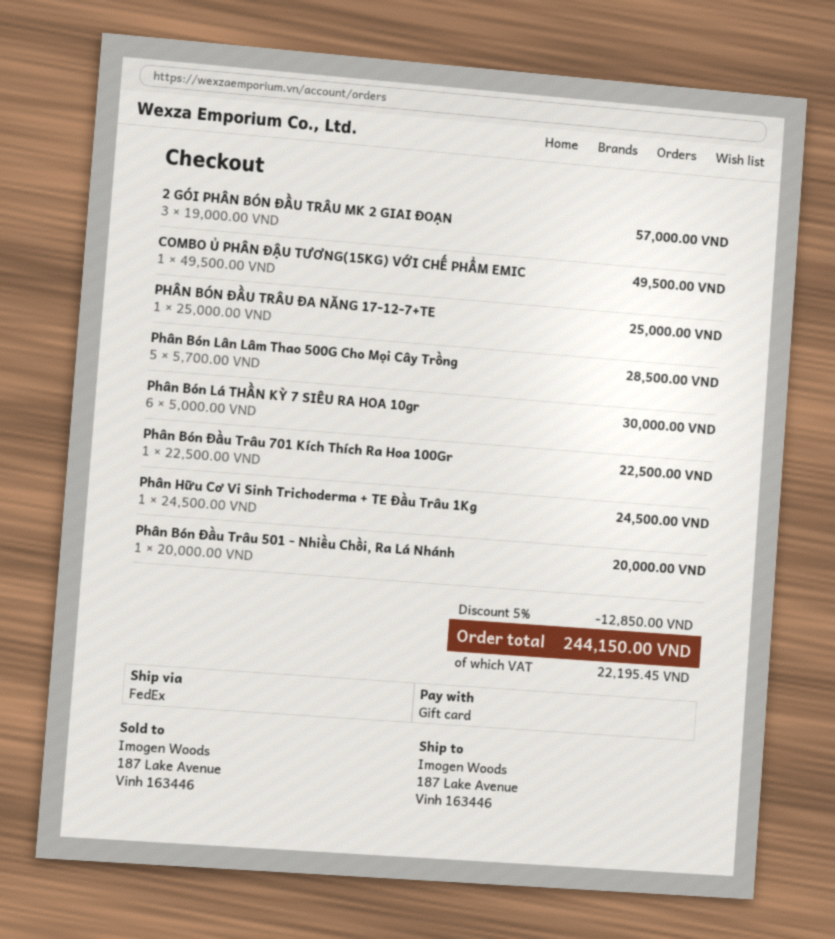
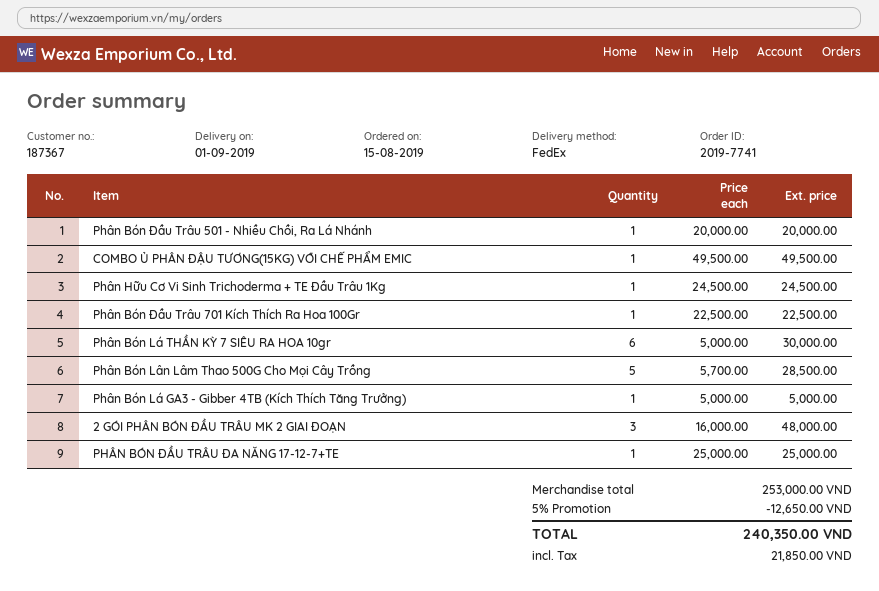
2 GÓI PHÂN BÓN ĐẦU TRÂU MK 2 GIAI ĐOẠN: 3 x 19000.00 = 57000.00 -> 3 x 16000.00 = 48000.00
Phân Bón Lá GA3 - Gibber 4TB (Kích Thích Tăng Trưởng): none -> 1 x 5000.00 = 5000.00
discount: 5% = 12850.00 -> 5% = 12650.00
tax: 22195.45 -> 21850.00
total: 244150.00 -> 240350.00

